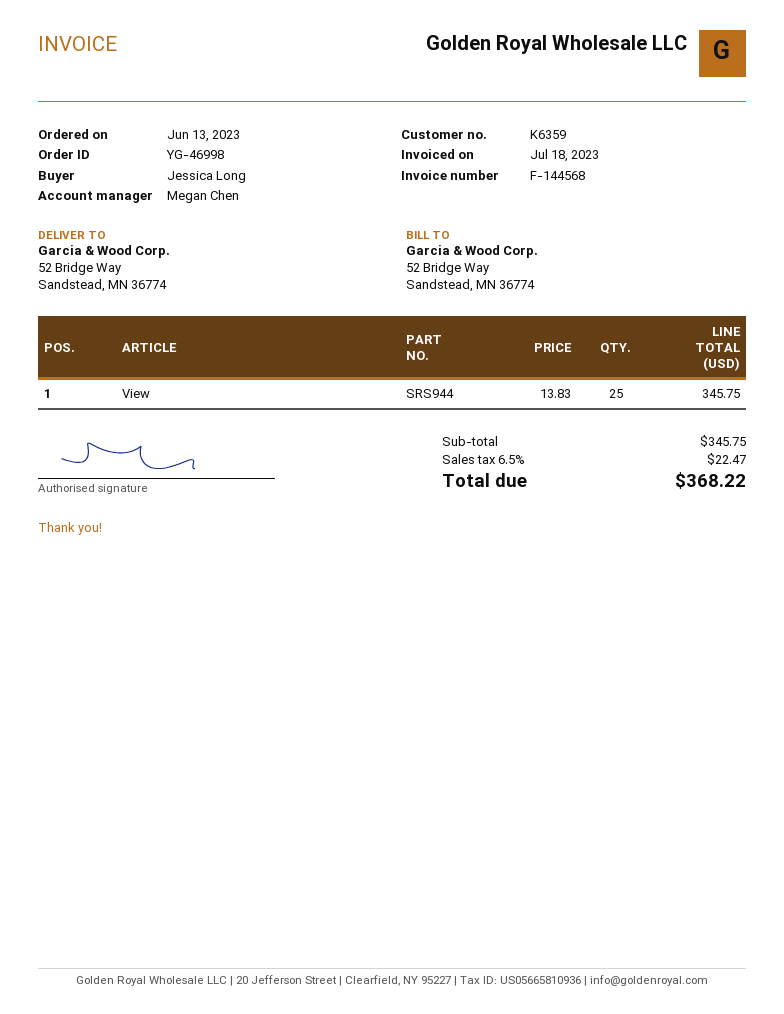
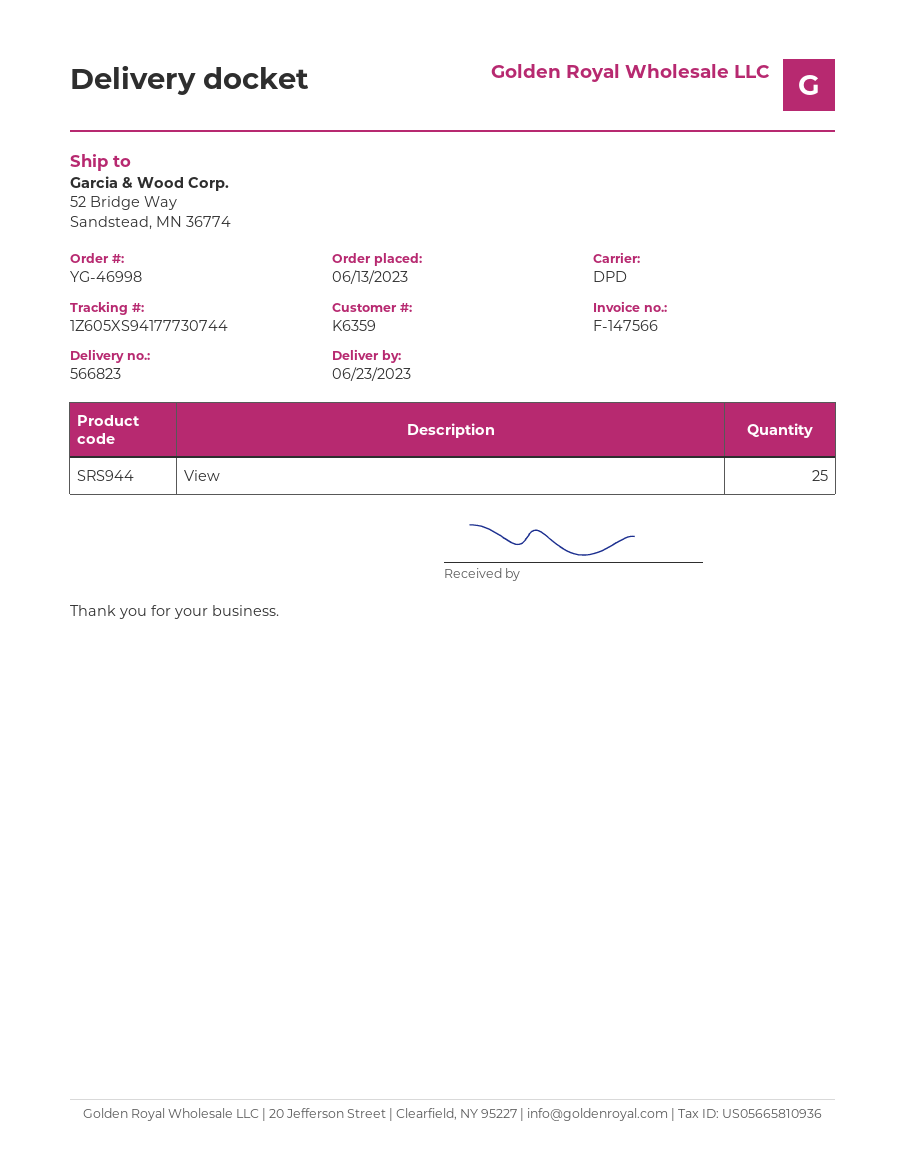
invoice number: F-144568 -> F-147566

